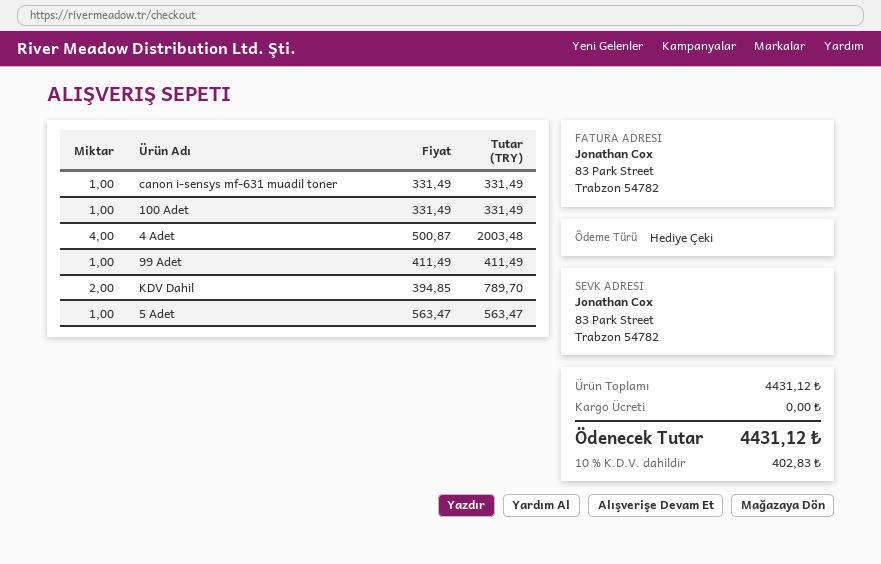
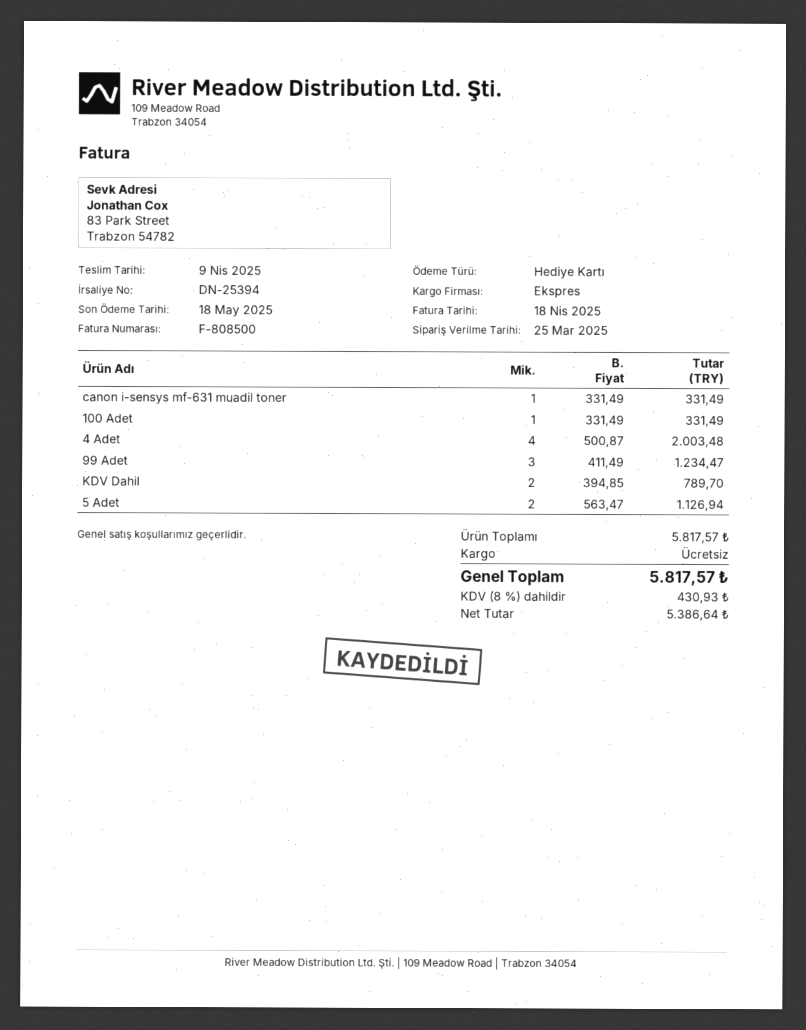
99 Adet: 1 x 411.49 = 411.49 -> 3 x 411.49 = 1234.47
5 Adet: 1 x 563.47 = 563.47 -> 2 x 563.47 = 1126.94
subtotal: 4431.12 -> 5817.57
tax: 10% = 402.83 -> 8% = 430.93
total: 4431.12 -> 5817.57

